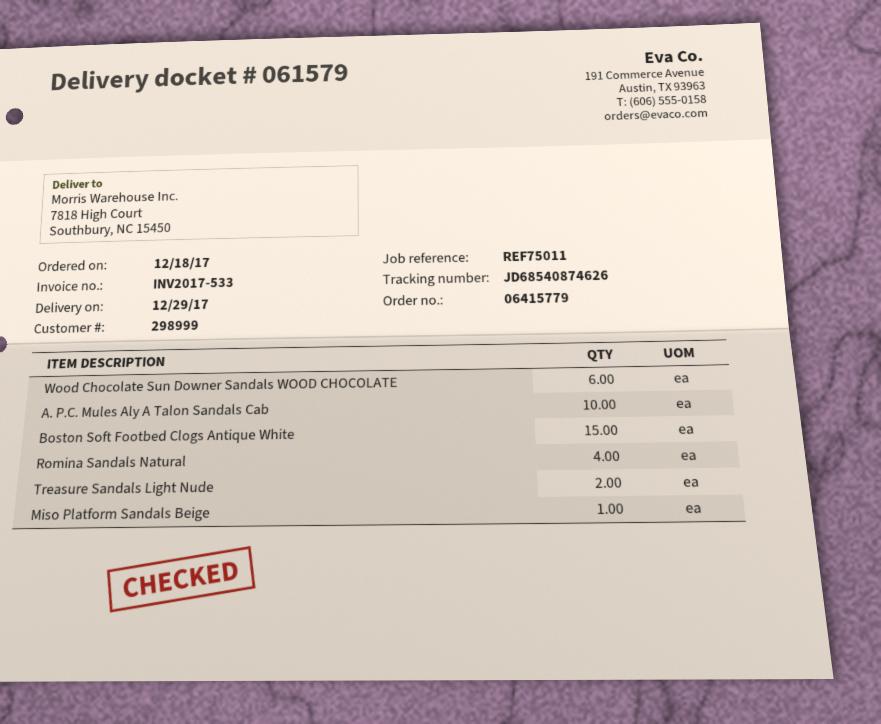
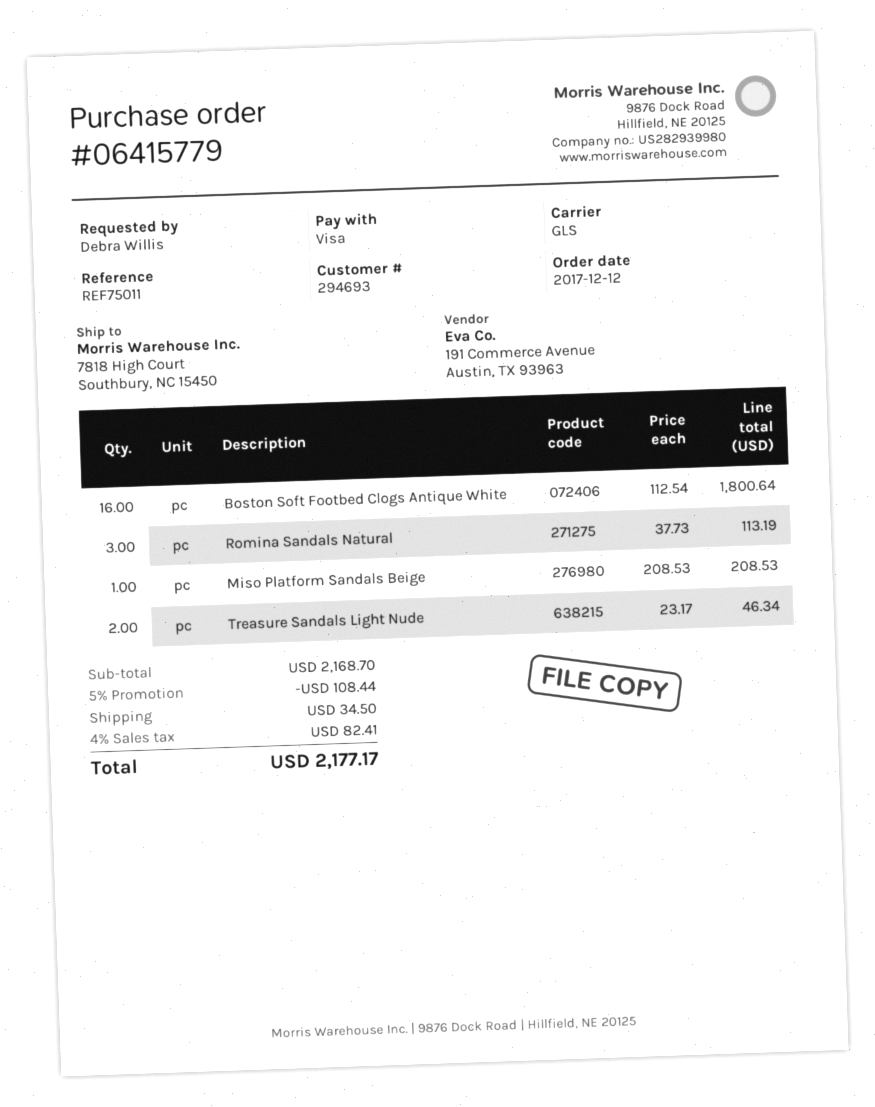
order date: 2017-12-18 -> 2017-12-12
customer number: 298999 -> 294693
Wood Chocolate Sun Downer Sandals WOOD CHOCOLATE: 6 -> none
A. P.C. Mules Aly A Talon Sandals Cab: 10 -> none
Boston Soft Footbed Clogs Antique White: 15 -> 16
Romina Sandals Natural: 4 -> 3

